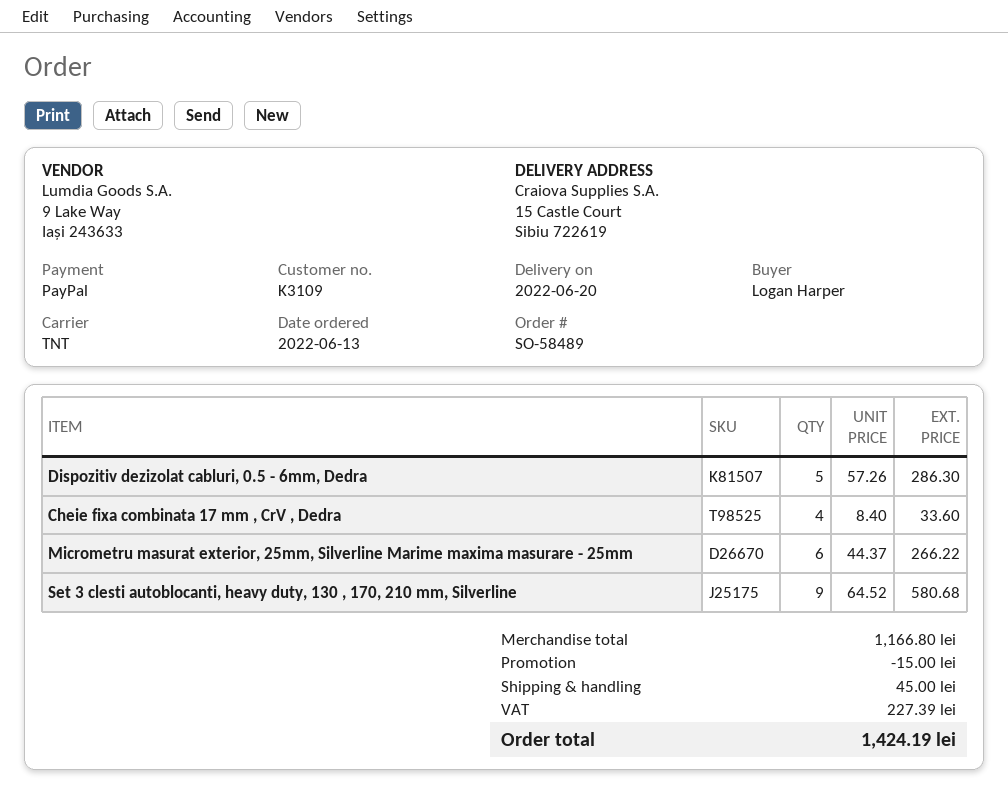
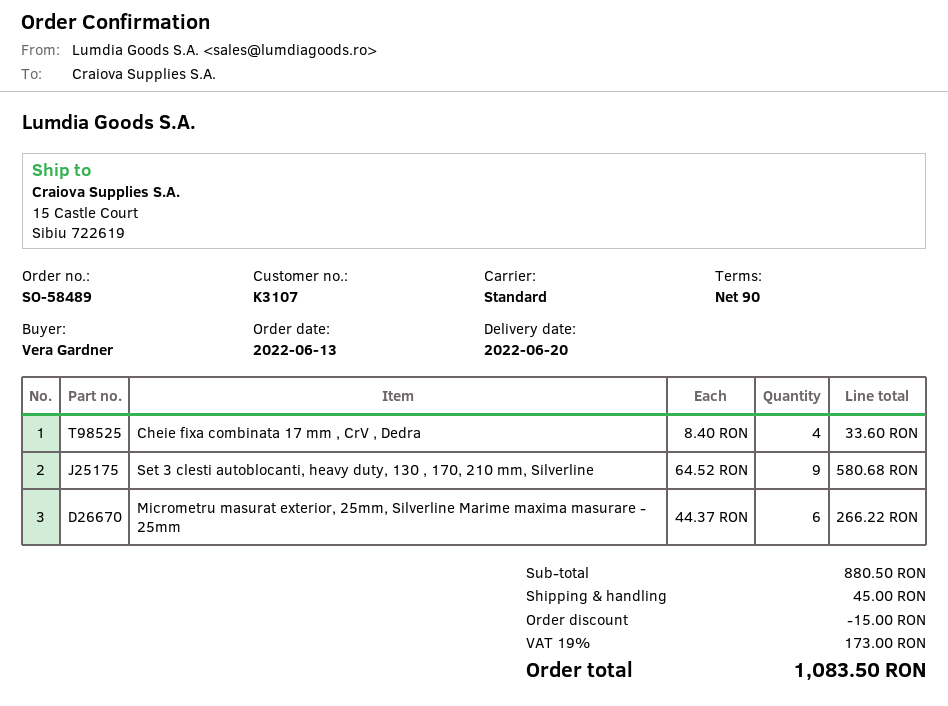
customer number: K3109 -> K3107
ordered by: Logan Harper -> Vera Gardner
shipping method: TNT -> standard
Dispozitiv dezizolat cabluri, 0.5 - 6mm, Dedra: 5 x 57.26 = 286.30 -> none
subtotal: 1166.80 -> 880.50
tax: 227.39 -> 173.00
total: 1424.19 -> 1083.50

